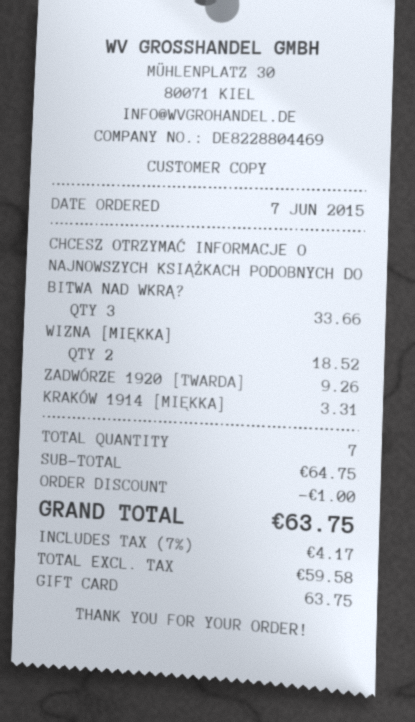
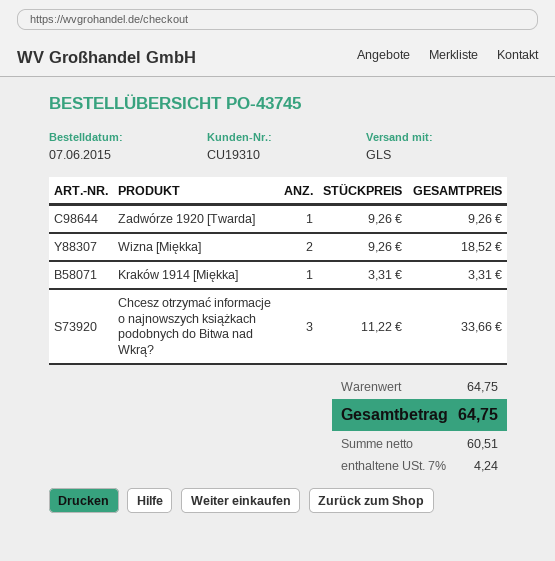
discount: 1.00 -> none
net: 59.58 -> 60.51
tax: 7% = 4.17 -> 7% = 4.24
total: 63.75 -> 64.75

